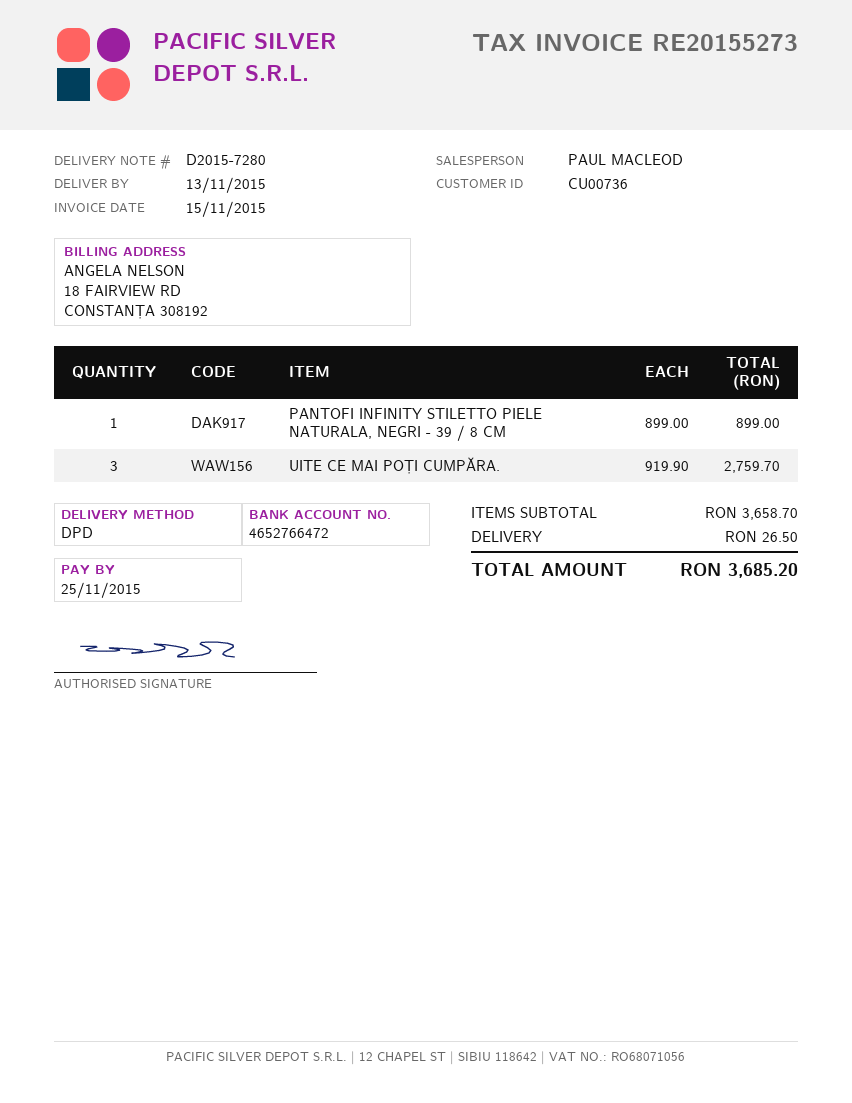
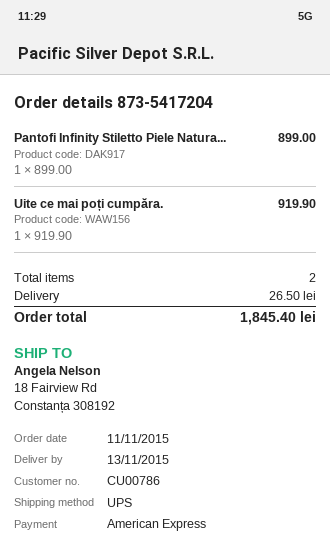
customer number: CU00736 -> CU00786
shipping method: DPD -> UPS
UITE CE MAI POȚI CUMPĂRA.: 3 x 919.90 = 2759.70 -> 1 x 919.90 = 919.90
total: 3685.20 -> 1845.40

